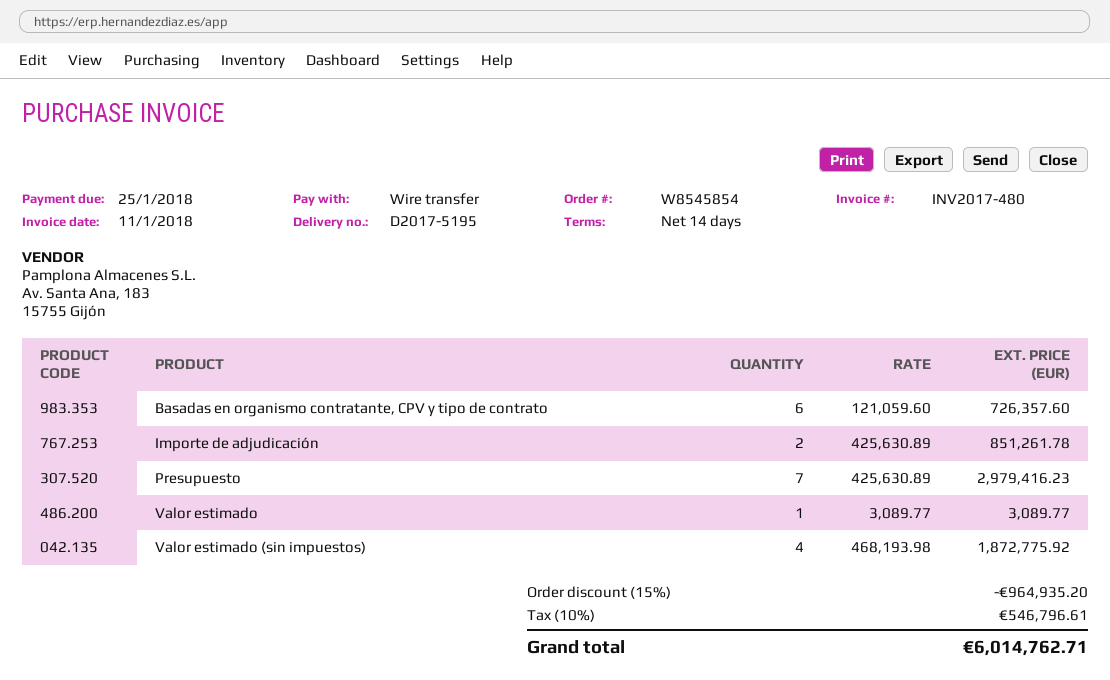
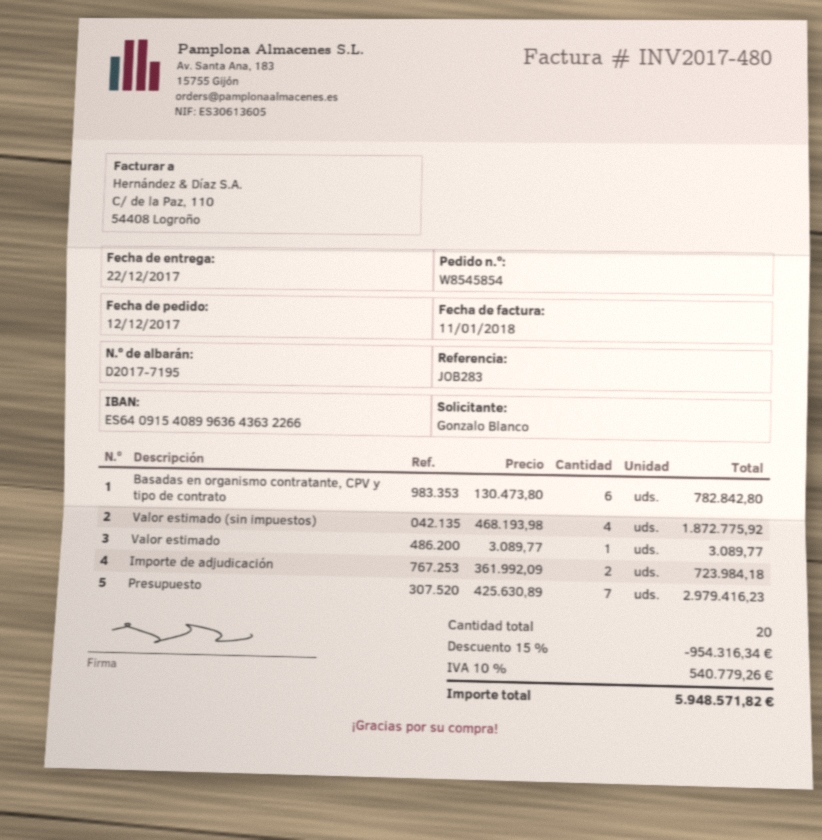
delivery note number: D2017-5195 -> D2017-7195
Basadas en organismo contratante, CPV y tipo de contrato: 6 x 121059.60 = 726357.60 -> 6 x 130473.80 = 782842.80
Importe de adjudicación: 2 x 425630.89 = 851261.78 -> 2 x 361992.09 = 723984.18
discount: 15% = 964935.20 -> 15% = 954316.34
tax: 10% = 546796.61 -> 10% = 540779.26
total: 6014762.71 -> 5948571.82

